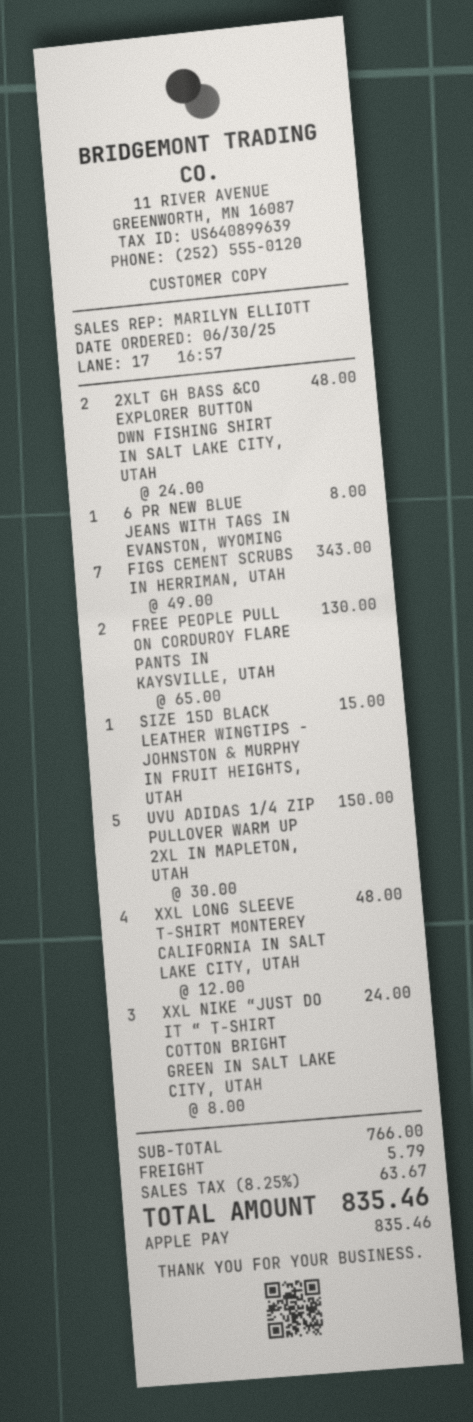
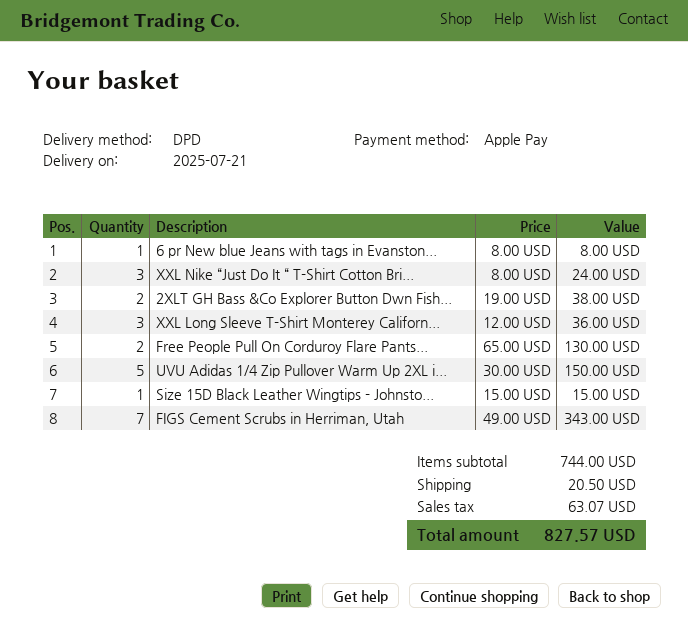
2XLT GH BASS &CO EXPLORER BUTTON DWN FISHING SHIRT IN SALT LAKE CITY, UTAH: 2 x 24.00 = 48.00 -> 2 x 19.00 = 38.00
XXL LONG SLEEVE T-SHIRT MONTEREY CALIFORNIA IN SALT LAKE CITY, UTAH: 4 x 12.00 = 48.00 -> 3 x 12.00 = 36.00
subtotal: 766.00 -> 744.00
shipping: 5.79 -> 20.50
tax: 63.67 -> 63.07
total: 835.46 -> 827.57

